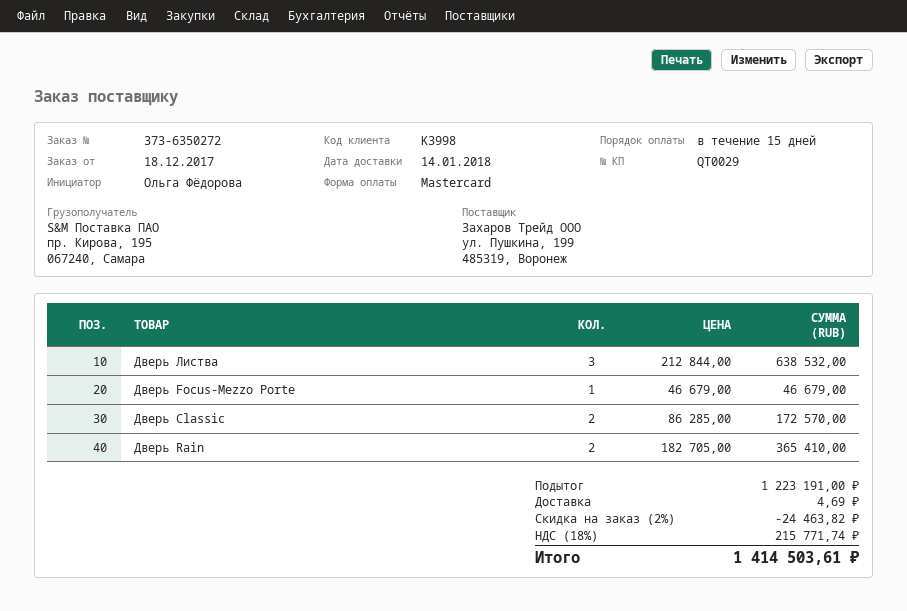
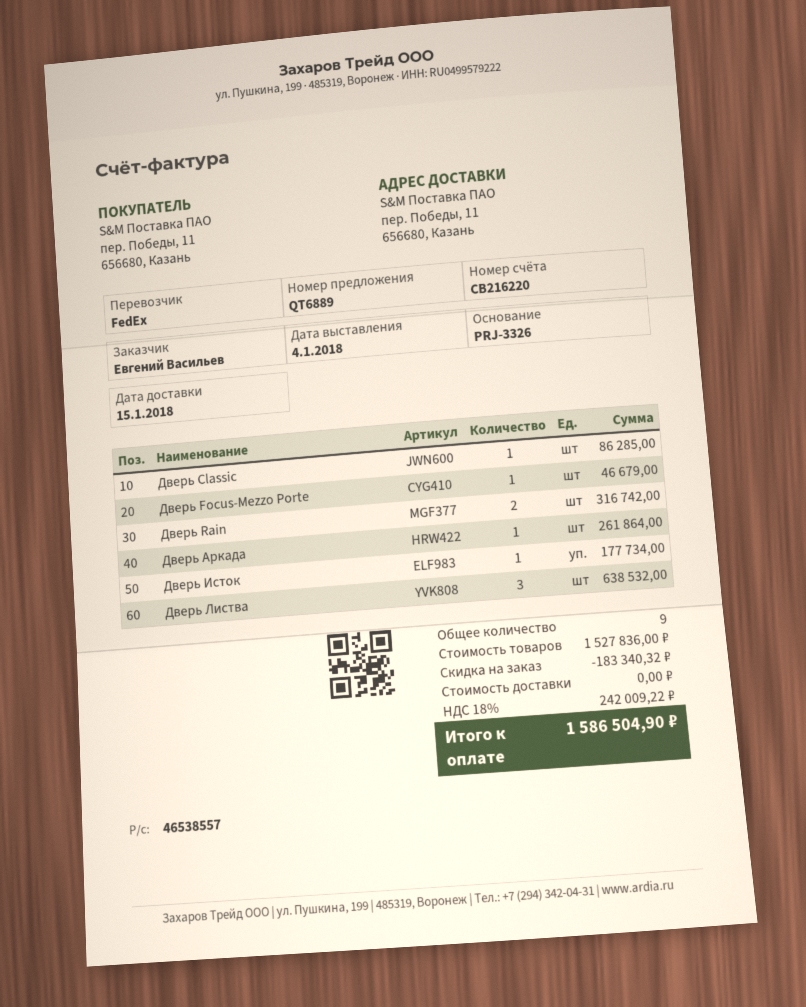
quote number: QT0029 -> QT6889
delivery date: 2018-01-14 -> 2018-01-15
ordered by: Ольга Фёдорова -> Евгений Васильев
ship to: пр. Кирова, 195, 067240, Самара -> пер. Победы, 11, 656680, Казань
Дверь Classic: 2 for 172570.00 -> 1 for 86285.00
Дверь Rain: 2 for 365410.00 -> 2 for 316742.00
Дверь Аркада: none -> 1 for 261864.00
Дверь Исток: none -> 1 for 177734.00
subtotal: 1223191.00 -> 1527836.00
discount: 24463.82 -> 183340.32
shipping: 4.69 -> 0.00
tax: 18% = 215771.74 -> 18% = 242009.22
total: 1414503.61 -> 1586504.90

